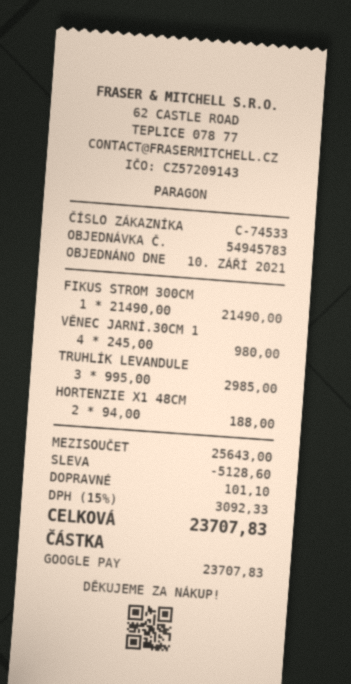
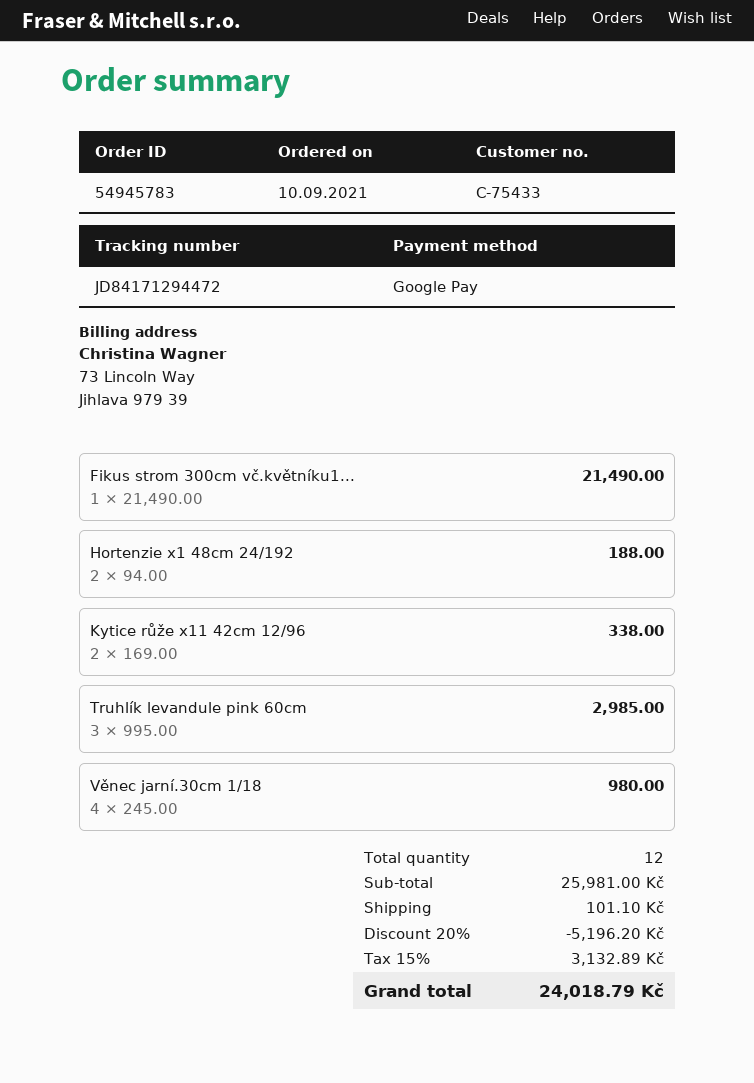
customer number: C-74533 -> C-75433
Kytice růže x11 42cm 12/96: none -> 2 x 169.00 = 338.00
subtotal: 25643.00 -> 25981.00
discount: 5128.60 -> 5196.20
tax: 15% = 3092.33 -> 15% = 3132.89
total: 23707.83 -> 24018.79

